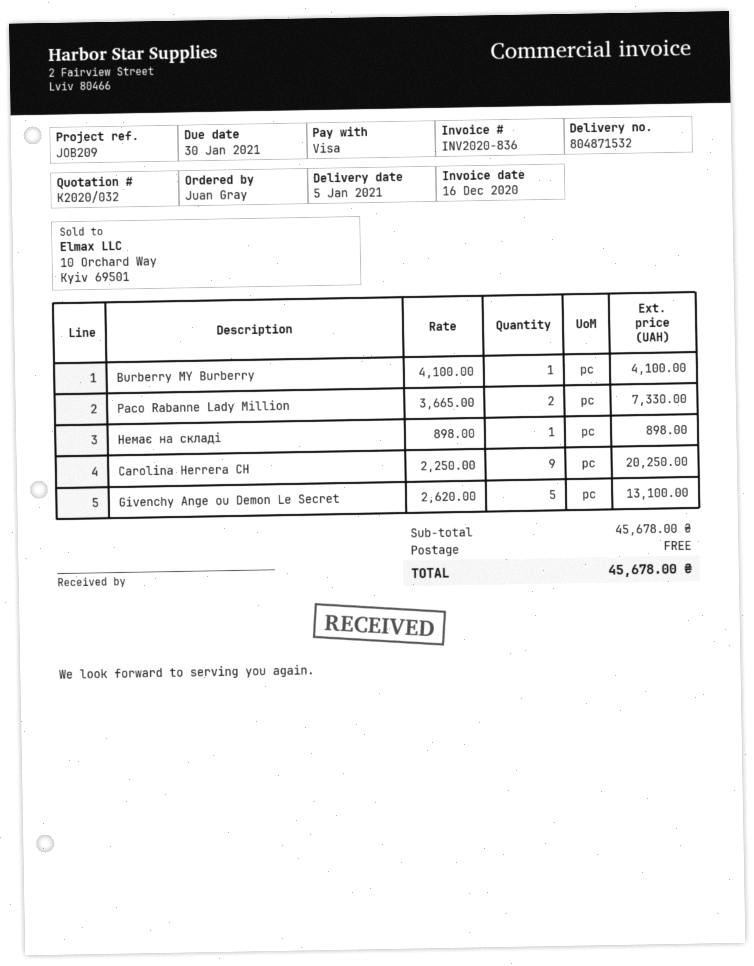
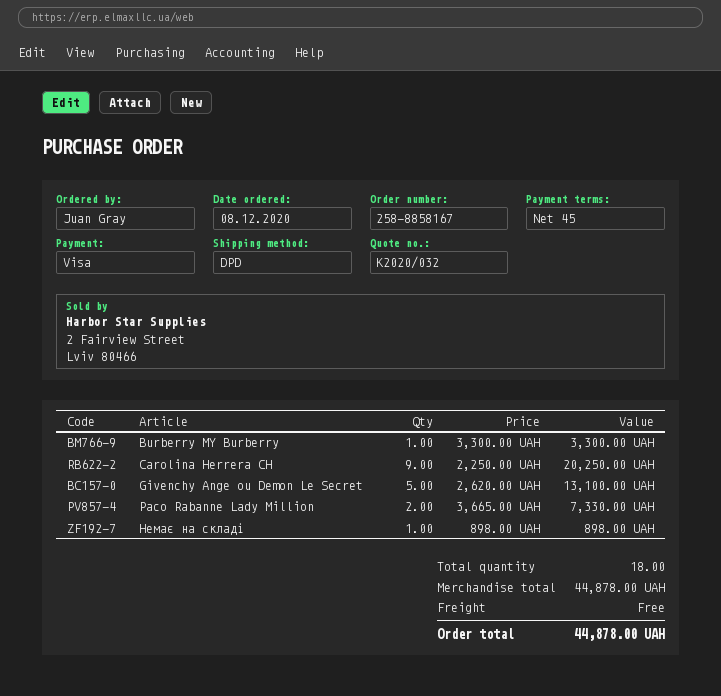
Burberry MY Burberry: 1 x 4100.00 = 4100.00 -> 1 x 3300.00 = 3300.00
subtotal: 45678.00 -> 44878.00
total: 45678.00 -> 44878.00

